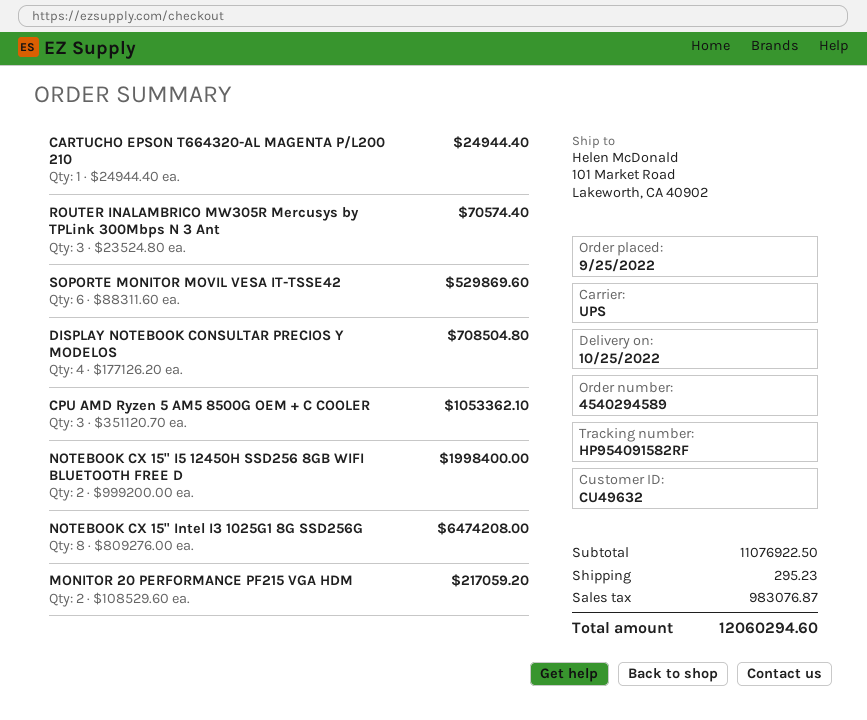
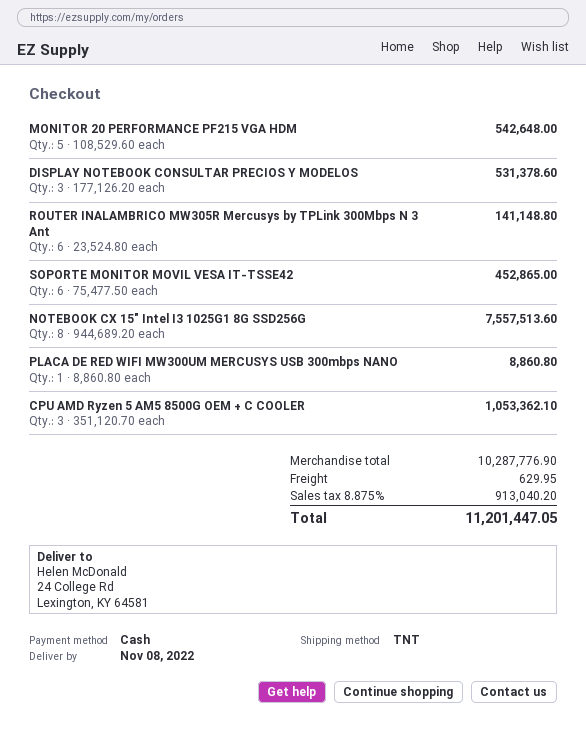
delivery date: 2022-10-25 -> 2022-11-08
shipping method: UPS -> TNT
ship to: 101 Market Road, Lakeworth, CA 40902 -> 24 College Rd, Lexington, KY 64581
CARTUCHO EPSON T664320-AL MAGENTA P/L200 210: 1 x 24944.40 = 24944.40 -> none
ROUTER INALAMBRICO MW305R Mercusys by TPLink 300Mbps N 3 Ant: 3 x 23524.80 = 70574.40 -> 6 x 23524.80 = 141148.80
SOPORTE MONITOR MOVIL VESA IT-TSSE42: 6 x 88311.60 = 529869.60 -> 6 x 75477.50 = 452865.00
DISPLAY NOTEBOOK CONSULTAR PRECIOS Y MODELOS: 4 x 177126.20 = 708504.80 -> 3 x 177126.20 = 531378.60
NOTEBOOK CX 15" I5 12450H SSD256 8GB WIFI BLUETOOTH FREE D: 2 x 999200.00 = 1998400.00 -> none
NOTEBOOK CX 15" Intel I3 1025G1 8G SSD256G: 8 x 809276.00 = 6474208.00 -> 8 x 944689.20 = 7557513.60
MONITOR 20 PERFORMANCE PF215 VGA HDM: 2 x 108529.60 = 217059.20 -> 5 x 108529.60 = 542648.00
PLACA DE RED WIFI MW300UM MERCUSYS USB 300mbps NANO: none -> 1 x 8860.80 = 8860.80
subtotal: 11076922.50 -> 10287776.90
shipping: 295.23 -> 629.95
tax: 983076.87 -> 913040.20
total: 12060294.60 -> 11201447.05

